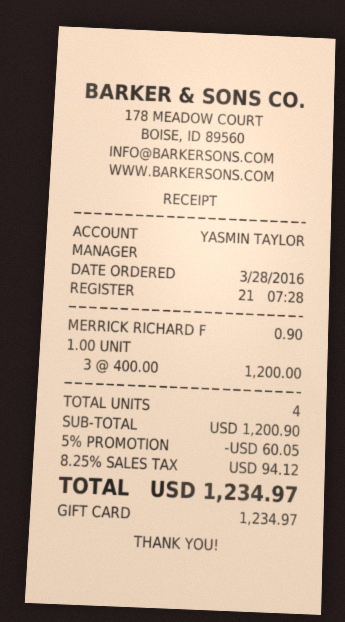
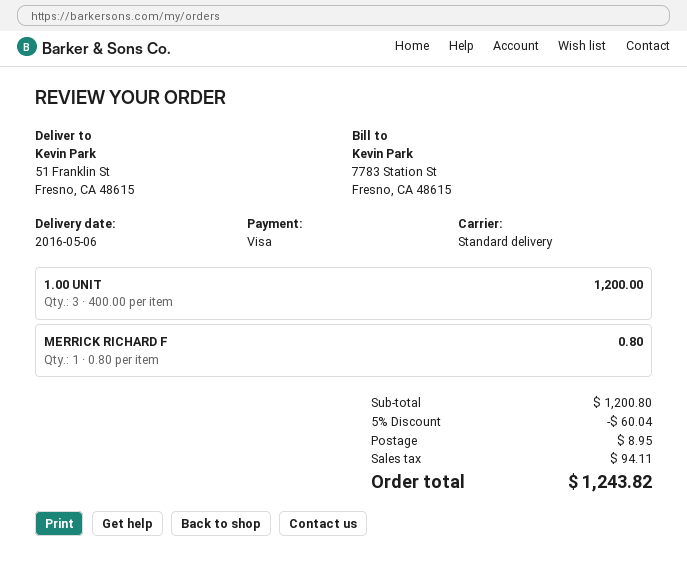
payment method: gift card -> Visa
MERRICK RICHARD F: 1 x 0.90 = 0.90 -> 1 x 0.80 = 0.80
subtotal: 1200.90 -> 1200.80
discount: 5% = 60.05 -> 5% = 60.04
shipping: none -> 8.95
tax: 94.12 -> 94.11
total: 1234.97 -> 1243.82

